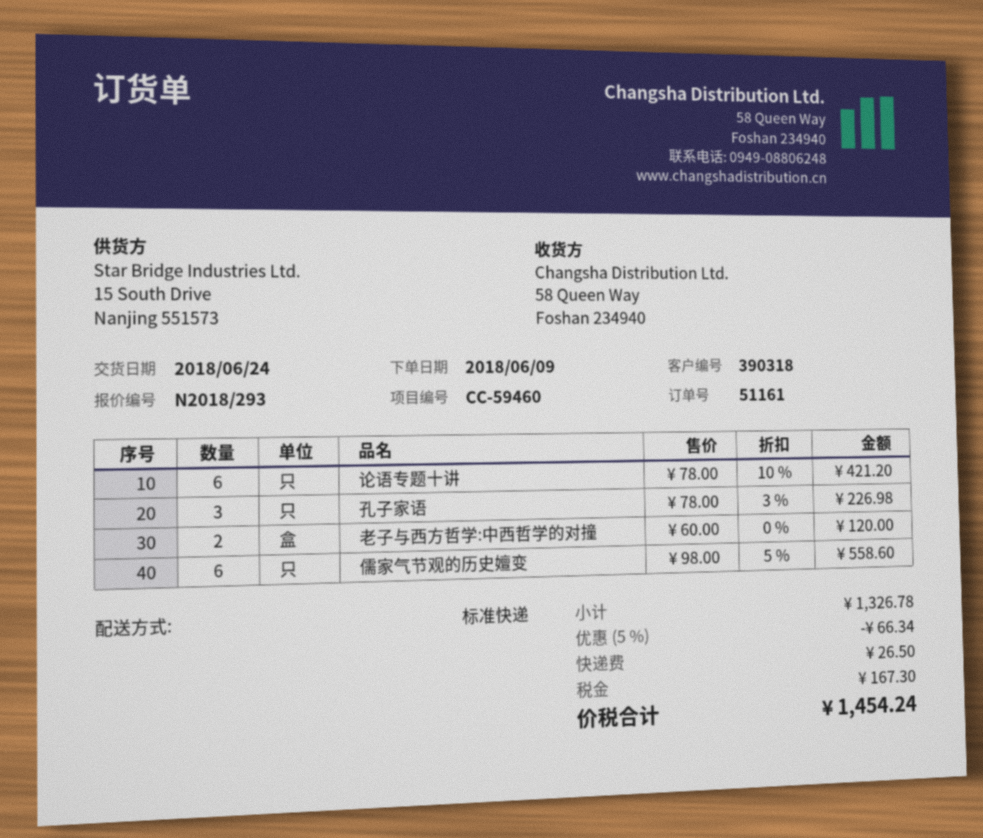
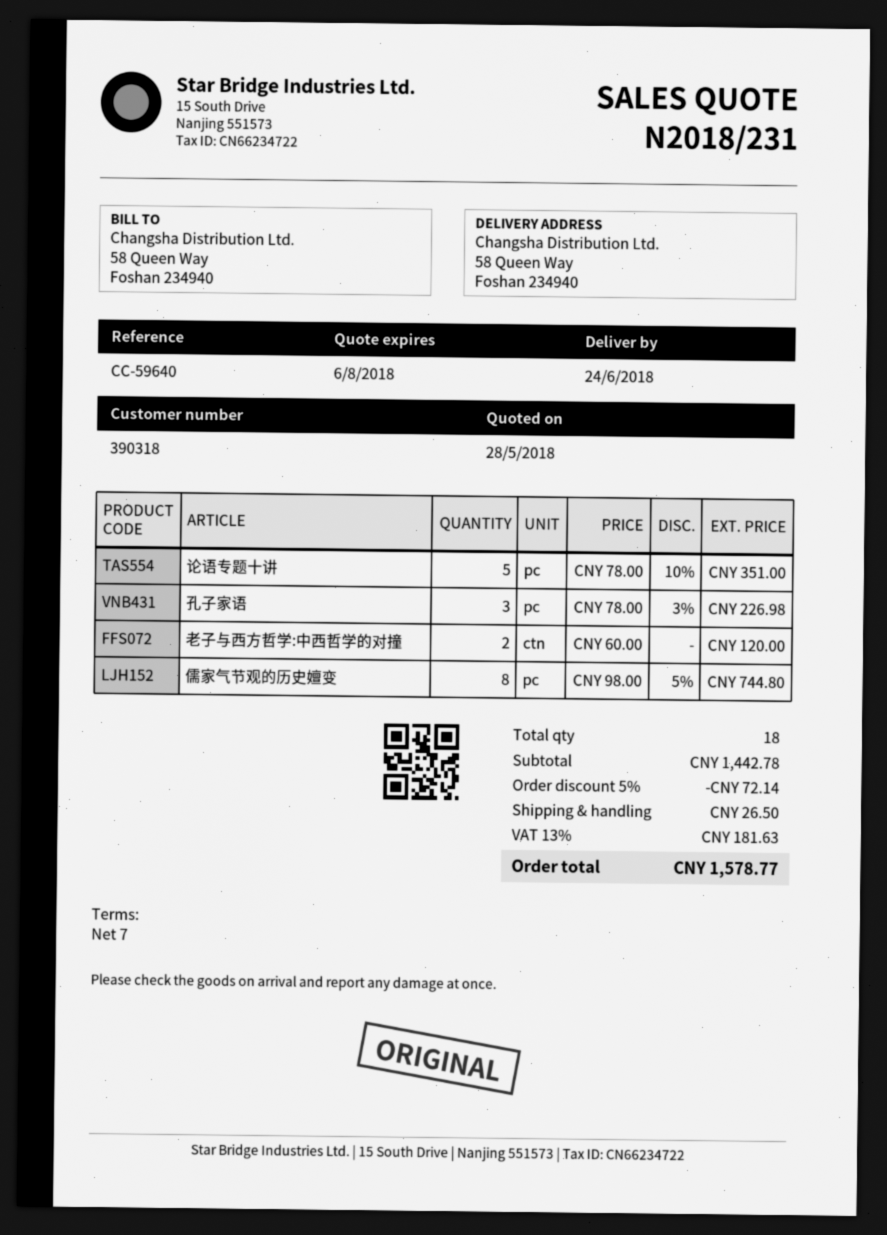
quote number: N2018/293 -> N2018/231
reference: CC-59460 -> CC-59640
论语专题十讲: 6 x 78.00 - 10% = 421.20 -> 5 x 78.00 - 10% = 351.00
儒家气节观的历史嬗变: 6 x 98.00 - 5% = 558.60 -> 8 x 98.00 - 5% = 744.80
subtotal: 1326.78 -> 1442.78
discount: 5% = 66.34 -> 5% = 72.14
tax: 167.30 -> 181.63
total: 1454.24 -> 1578.77

